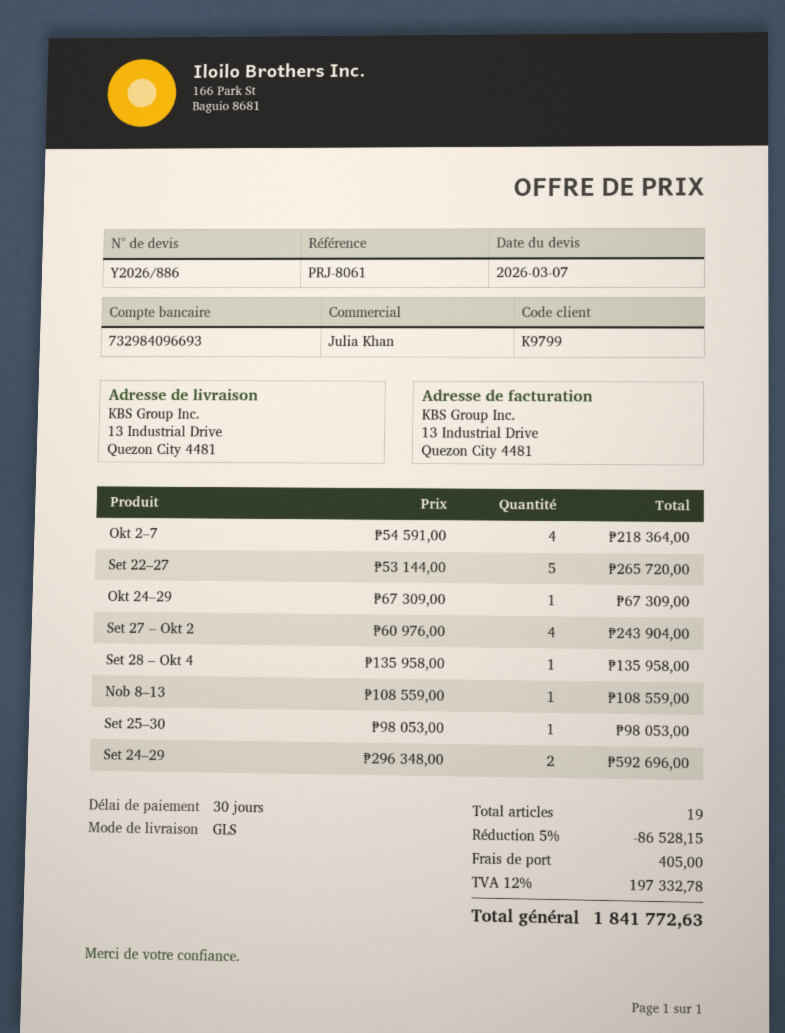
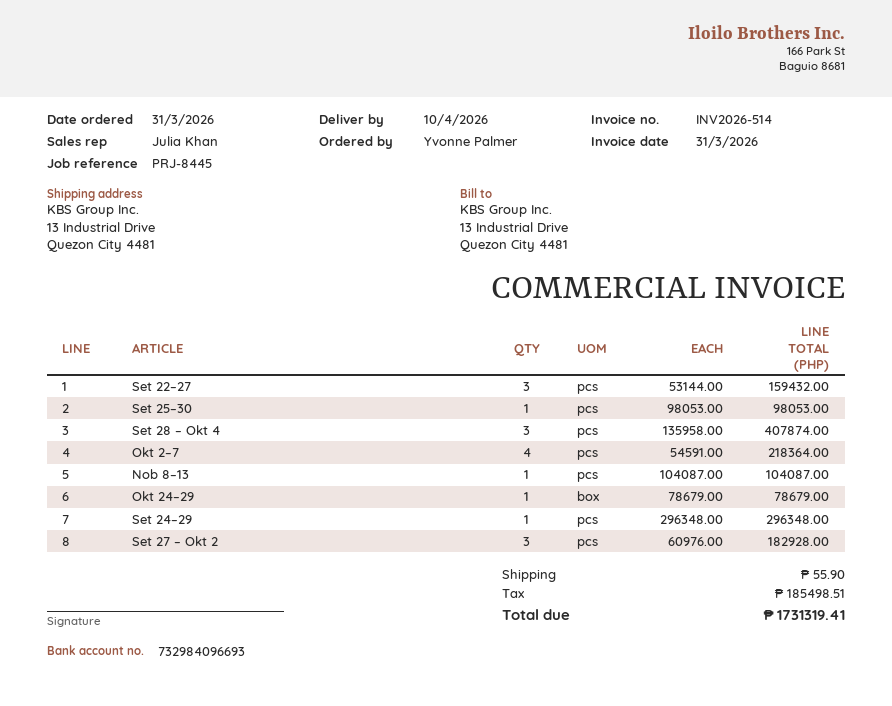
reference: PRJ-8061 -> PRJ-8445
Set 22–27: 5 x 53144.00 = 265720.00 -> 3 x 53144.00 = 159432.00
Okt 24–29: 1 x 67309.00 = 67309.00 -> 1 x 78679.00 = 78679.00
Set 27 – Okt 2: 4 x 60976.00 = 243904.00 -> 3 x 60976.00 = 182928.00
Set 28 – Okt 4: 1 x 135958.00 = 135958.00 -> 3 x 135958.00 = 407874.00
Nob 8–13: 1 x 108559.00 = 108559.00 -> 1 x 104087.00 = 104087.00
Set 24–29: 2 x 296348.00 = 592696.00 -> 1 x 296348.00 = 296348.00
discount: 5% = 86528.15 -> none
shipping: 405.00 -> 55.90
tax: 197332.78 -> 185498.51
total: 1841772.63 -> 1731319.41

